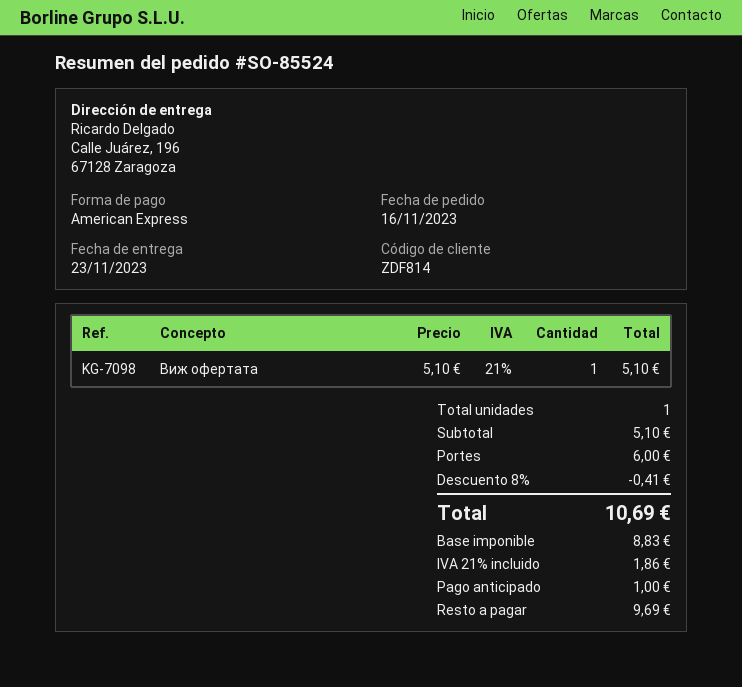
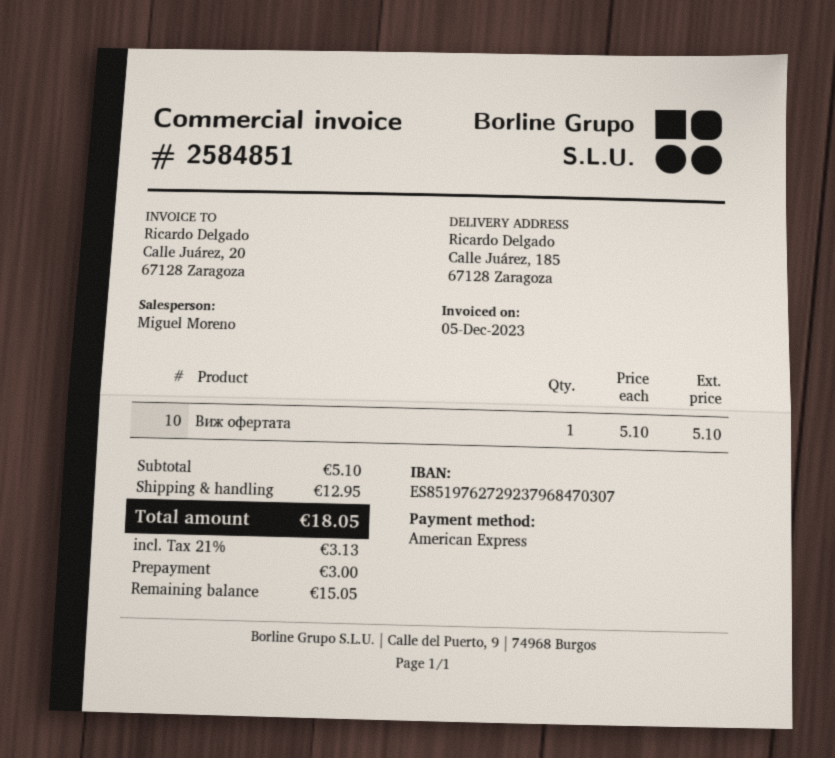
ship to: Calle Juárez, 196, 67128 Zaragoza -> Calle Juárez, 185, 67128 Zaragoza
discount: 8% = 0.41 -> none
shipping: 6.00 -> 12.95
tax: 21% = 1.86 -> 21% = 3.13
total: 10.69 -> 18.05
deposit: 1.00 -> 3.00
balance: 9.69 -> 15.05

